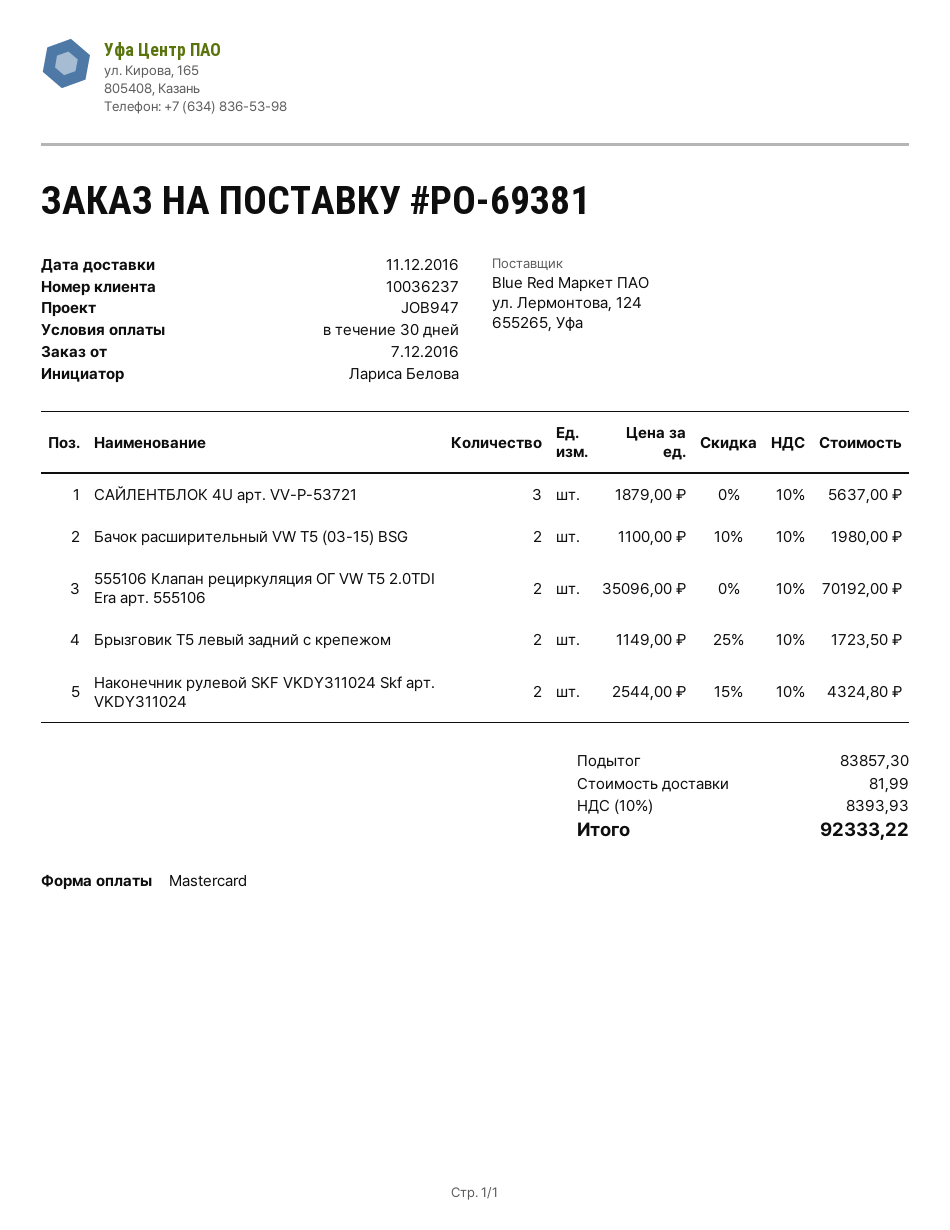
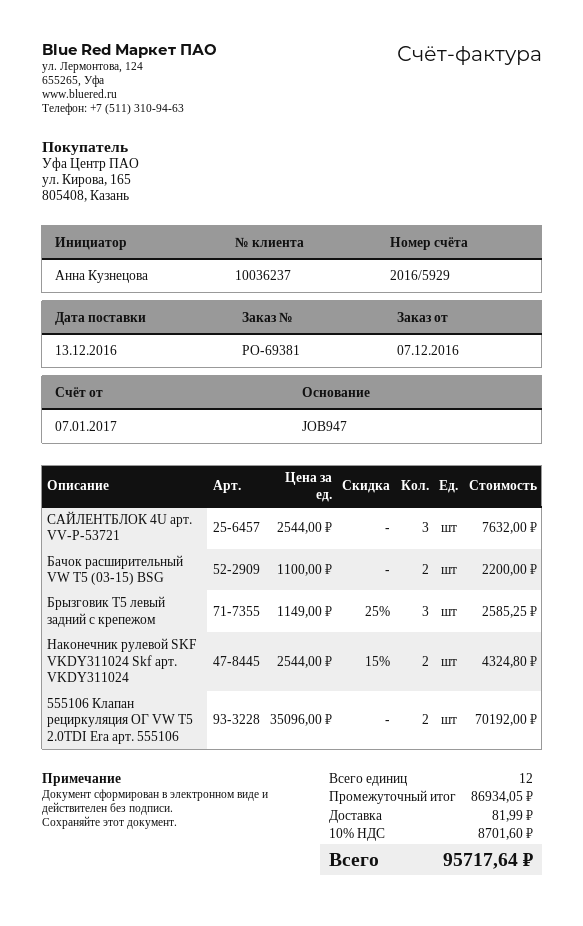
delivery date: 2016-12-11 -> 2016-12-13
ordered by: Лариса Белова -> Анна Кузнецова
САЙЛЕНТБЛОК 4U арт. VV-P-53721: 3 x 1879.00 = 5637.00 -> 3 x 2544.00 = 7632.00
Бачок расширительный VW T5 (03-15) BSG: 2 x 1100.00 - 10% = 1980.00 -> 2 x 1100.00 = 2200.00
Брызговик T5 левый задний с крепежом: 2 x 1149.00 - 25% = 1723.50 -> 3 x 1149.00 - 25% = 2585.25
subtotal: 83857.30 -> 86934.05
tax: 10% = 8393.93 -> 10% = 8701.60
total: 92333.22 -> 95717.64

